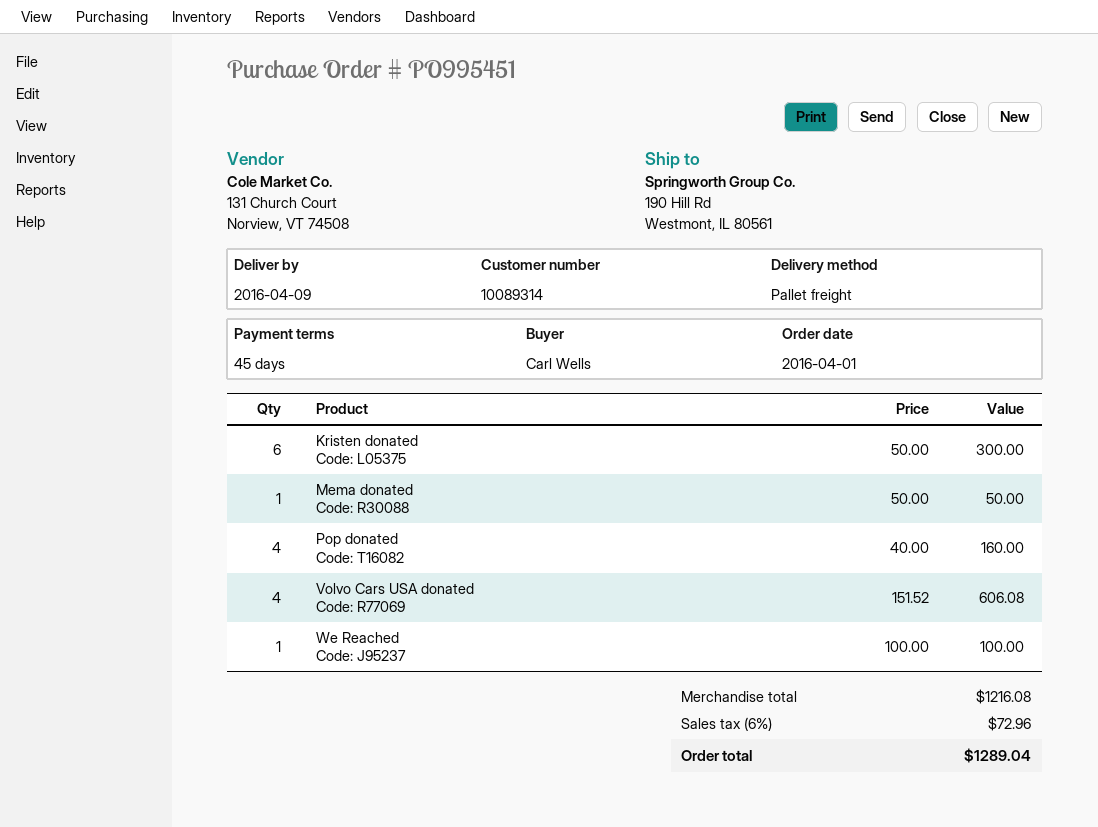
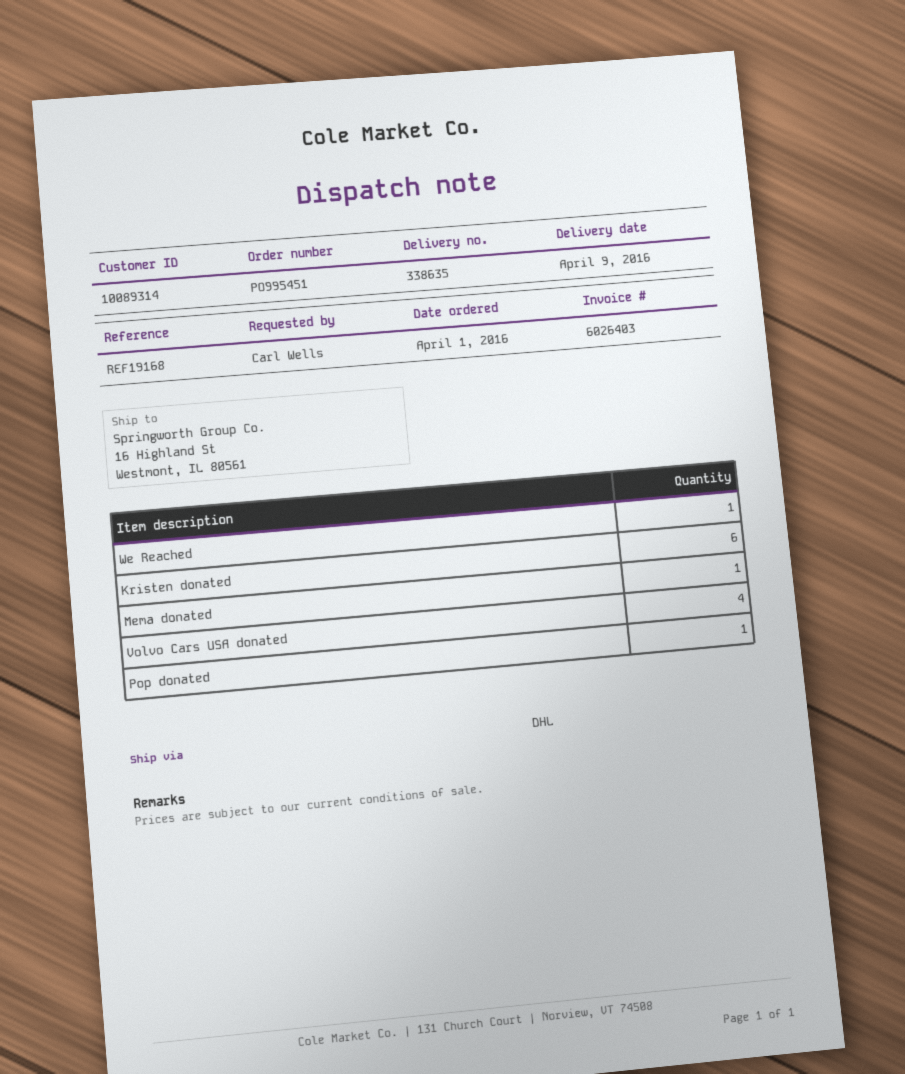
shipping method: pallet freight -> DHL
ship to: 190 Hill Rd, Westmont, IL 80561 -> 16 Highland St, Westmont, IL 80561
Pop donated: 4 -> 1

